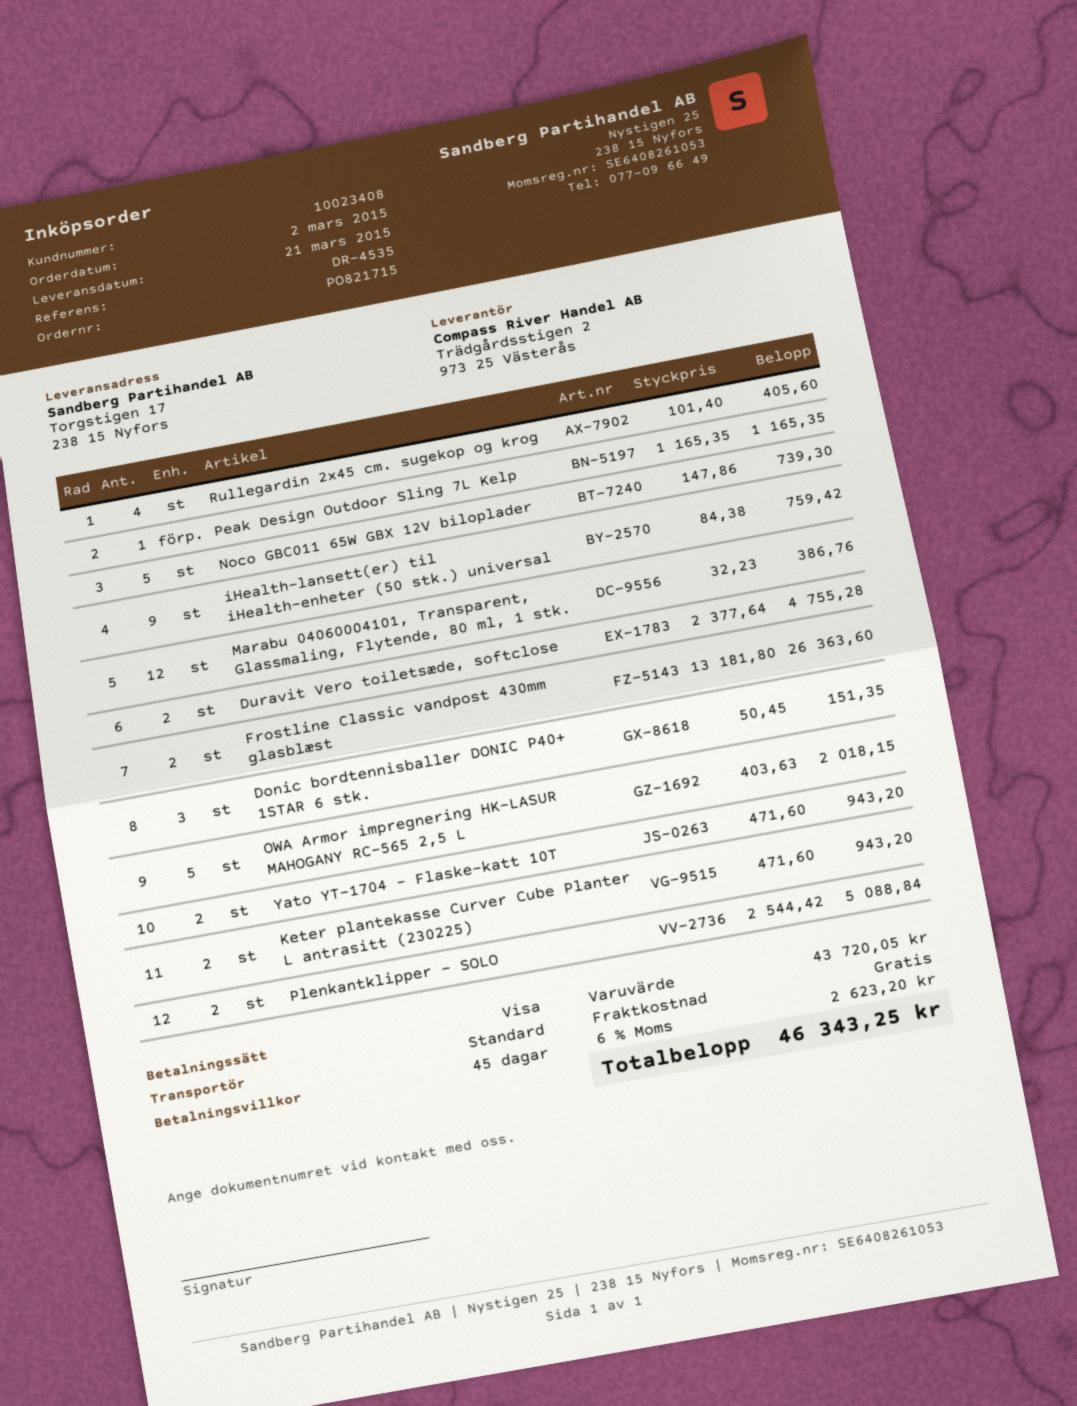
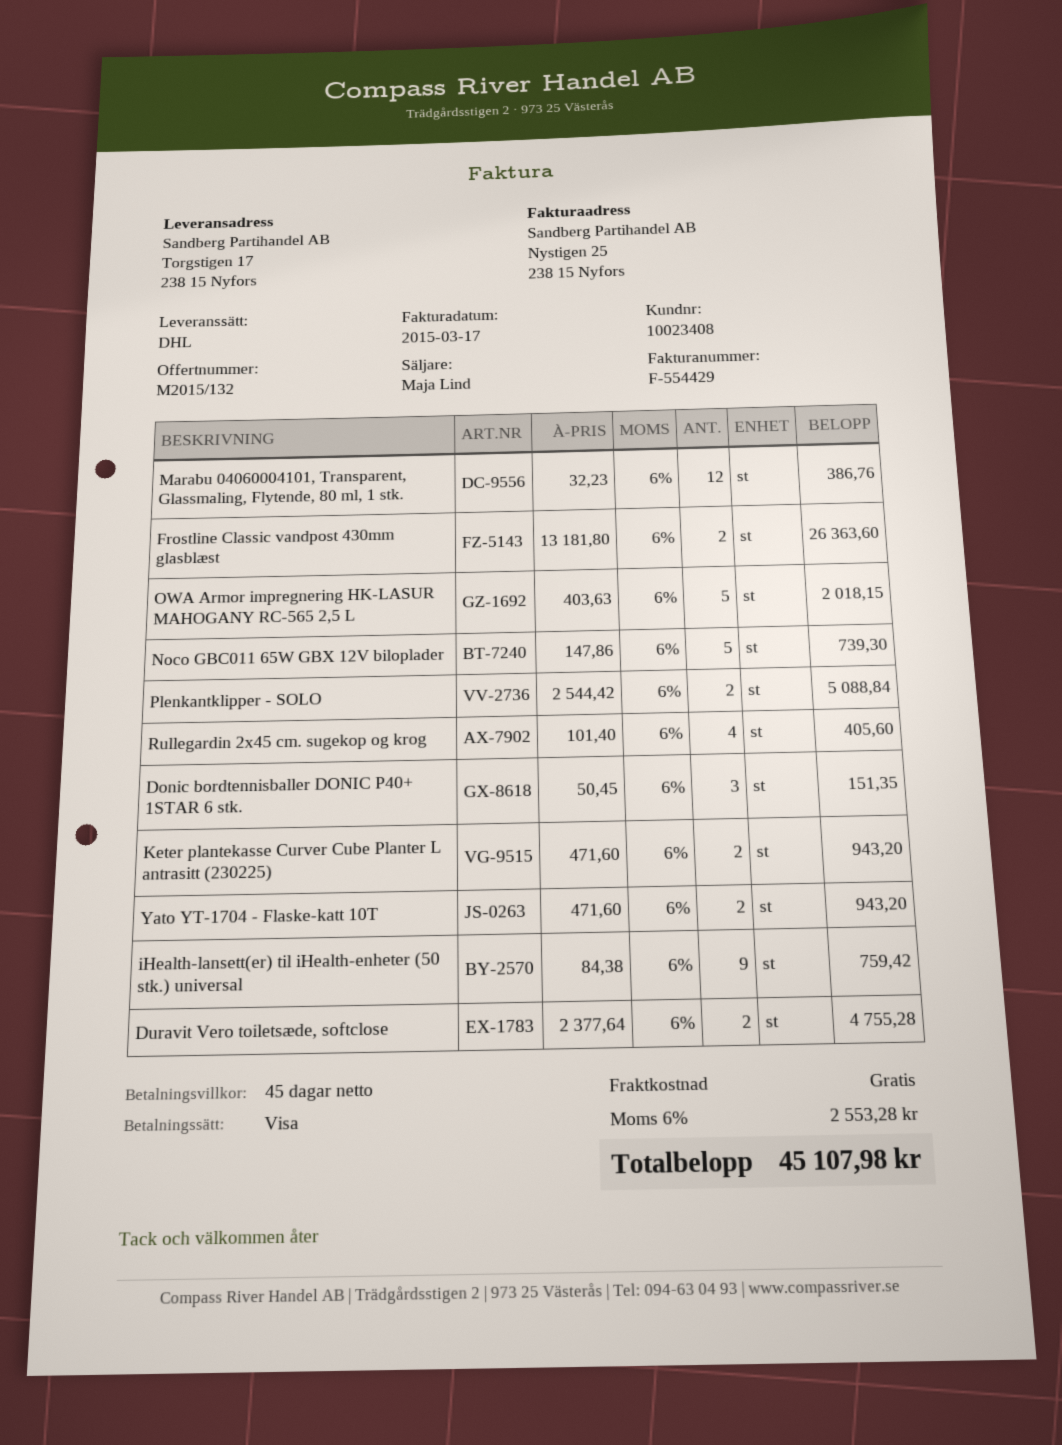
shipping method: standard -> DHL
Peak Design Outdoor Sling 7L Kelp: 1 x 1165.35 = 1165.35 -> none
tax: 6% = 2623.20 -> 6% = 2553.28
total: 46343.25 -> 45107.98

